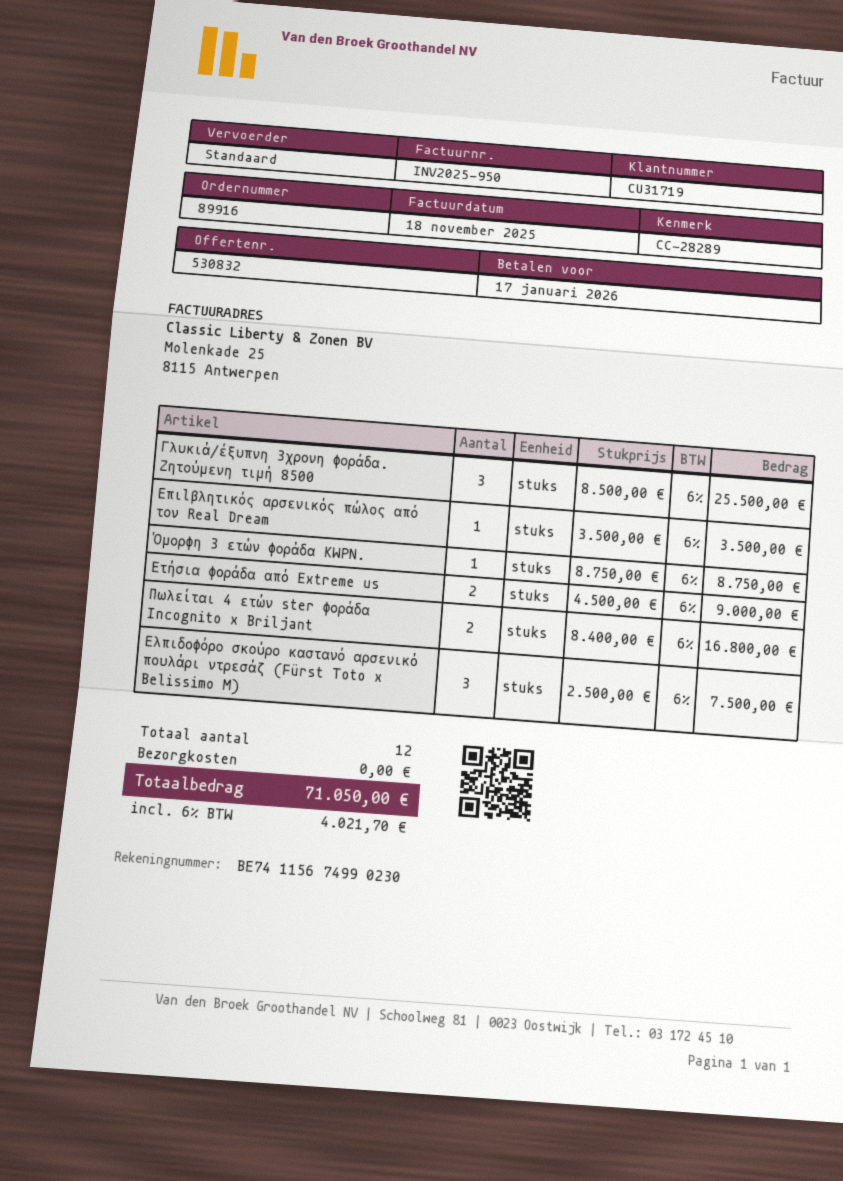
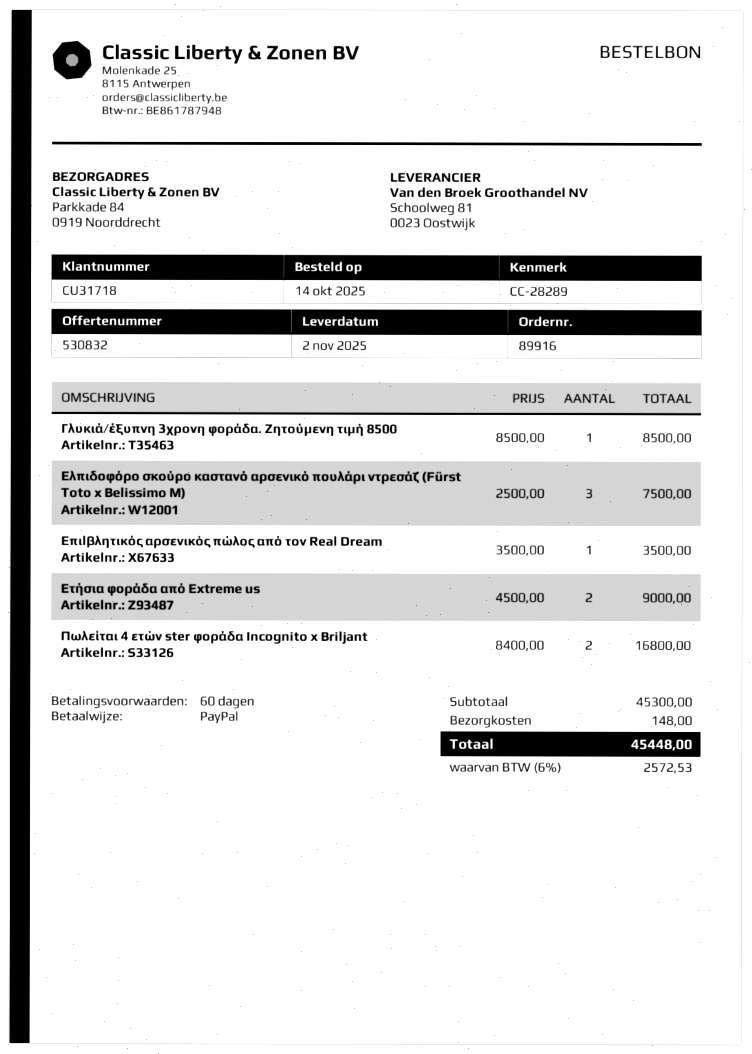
customer number: CU31719 -> CU31718
Γλυκιά/έξυπνη 3χρονη φοράδα. Ζητούμενη τιμή 8500: 3 x 8500.00 = 25500.00 -> 1 x 8500.00 = 8500.00
Όμορφη 3 ετών φοράδα KWPN.: 1 x 8750.00 = 8750.00 -> none
shipping: 0.00 -> 148.00
tax: 6% = 4021.70 -> 6% = 2572.53
total: 71050.00 -> 45448.00

